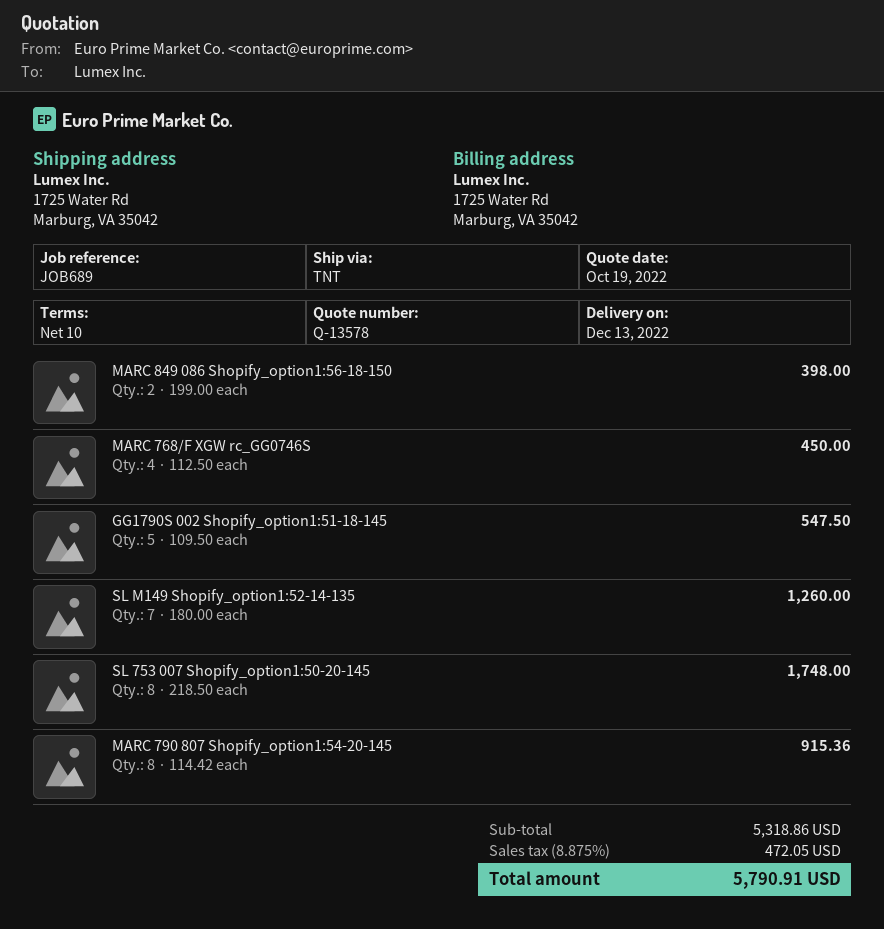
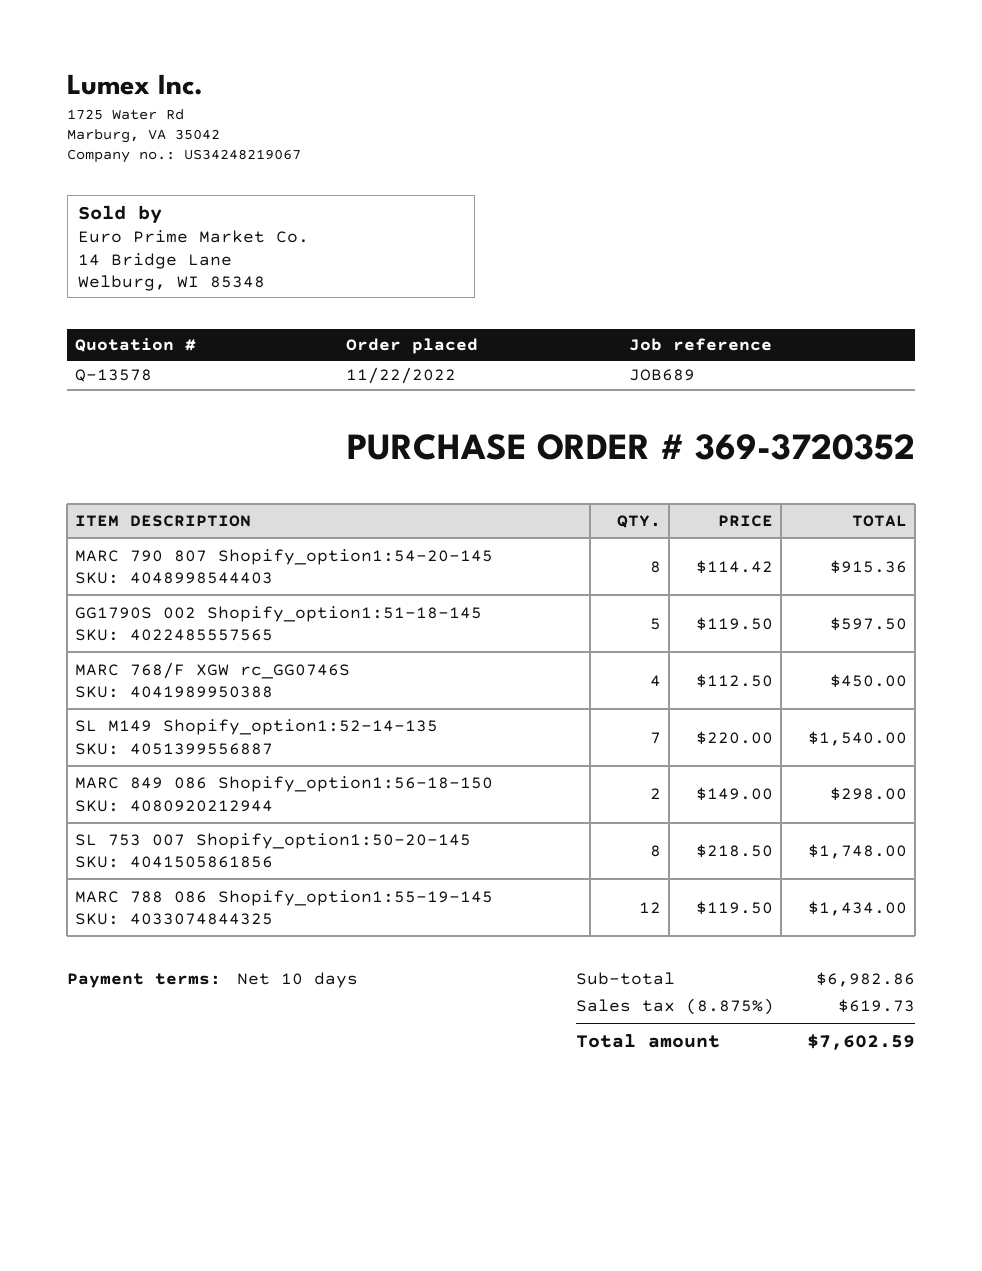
MARC 849 086 Shopify_option1:56-18-150: 2 x 199.00 = 398.00 -> 2 x 149.00 = 298.00
GG1790S 002 Shopify_option1:51-18-145: 5 x 109.50 = 547.50 -> 5 x 119.50 = 597.50
SL M149 Shopify_option1:52-14-135: 7 x 180.00 = 1260.00 -> 7 x 220.00 = 1540.00
MARC 788 086 Shopify_option1:55-19-145: none -> 12 x 119.50 = 1434.00
subtotal: 5318.86 -> 6982.86
tax: 8.875% = 472.05 -> 8.875% = 619.73
total: 5790.91 -> 7602.59

